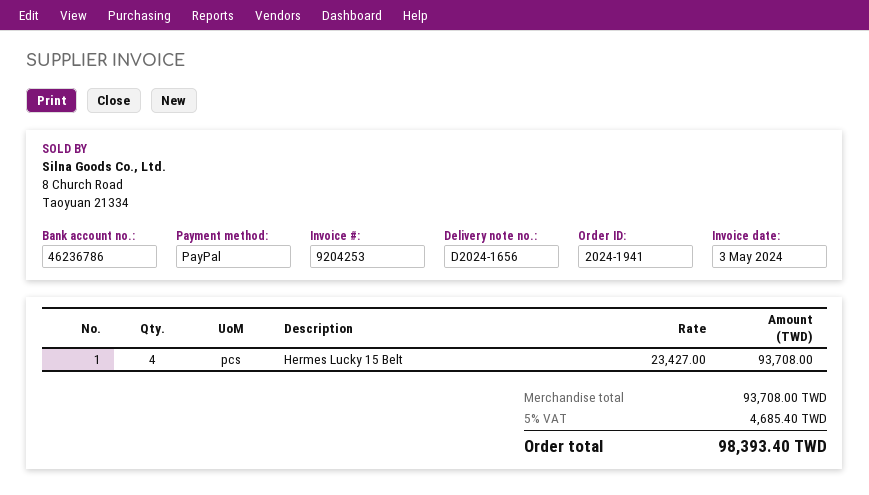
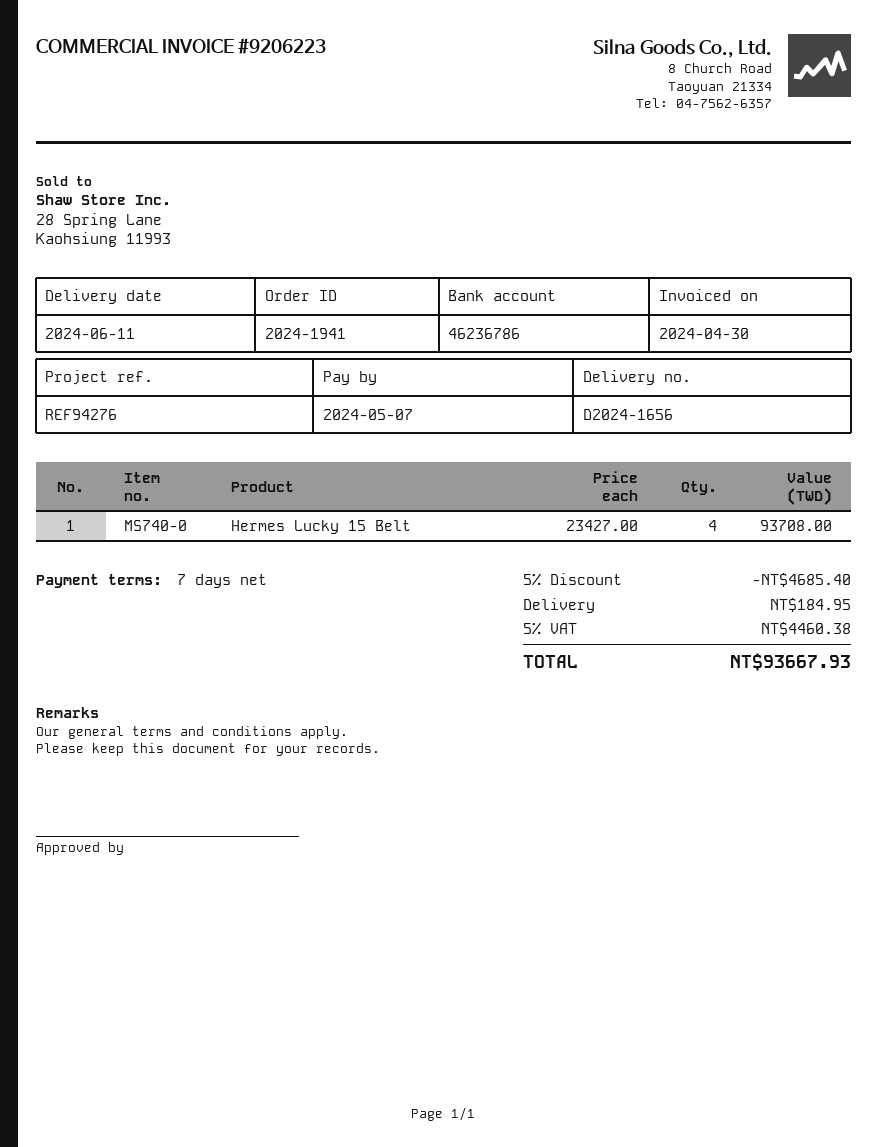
invoice number: 9204253 -> 9206223
invoice date: 2024-05-03 -> 2024-04-30
discount: none -> 5% = 4685.40
shipping: none -> 184.95
tax: 5% = 4685.40 -> 5% = 4460.38
total: 98393.40 -> 93667.93

